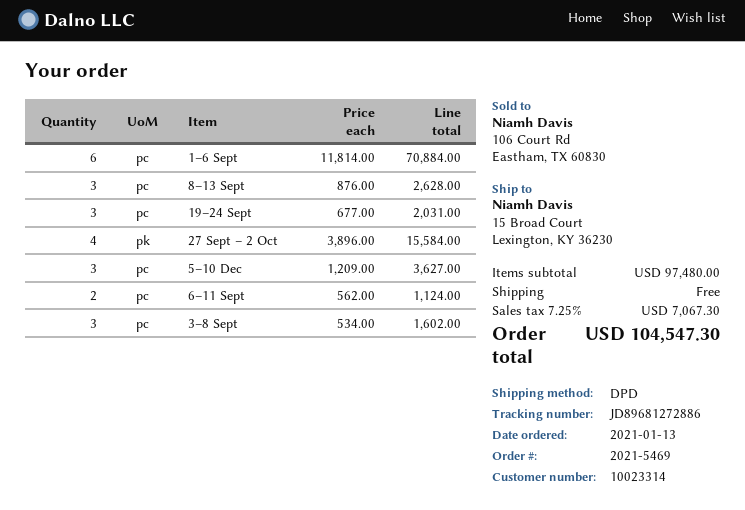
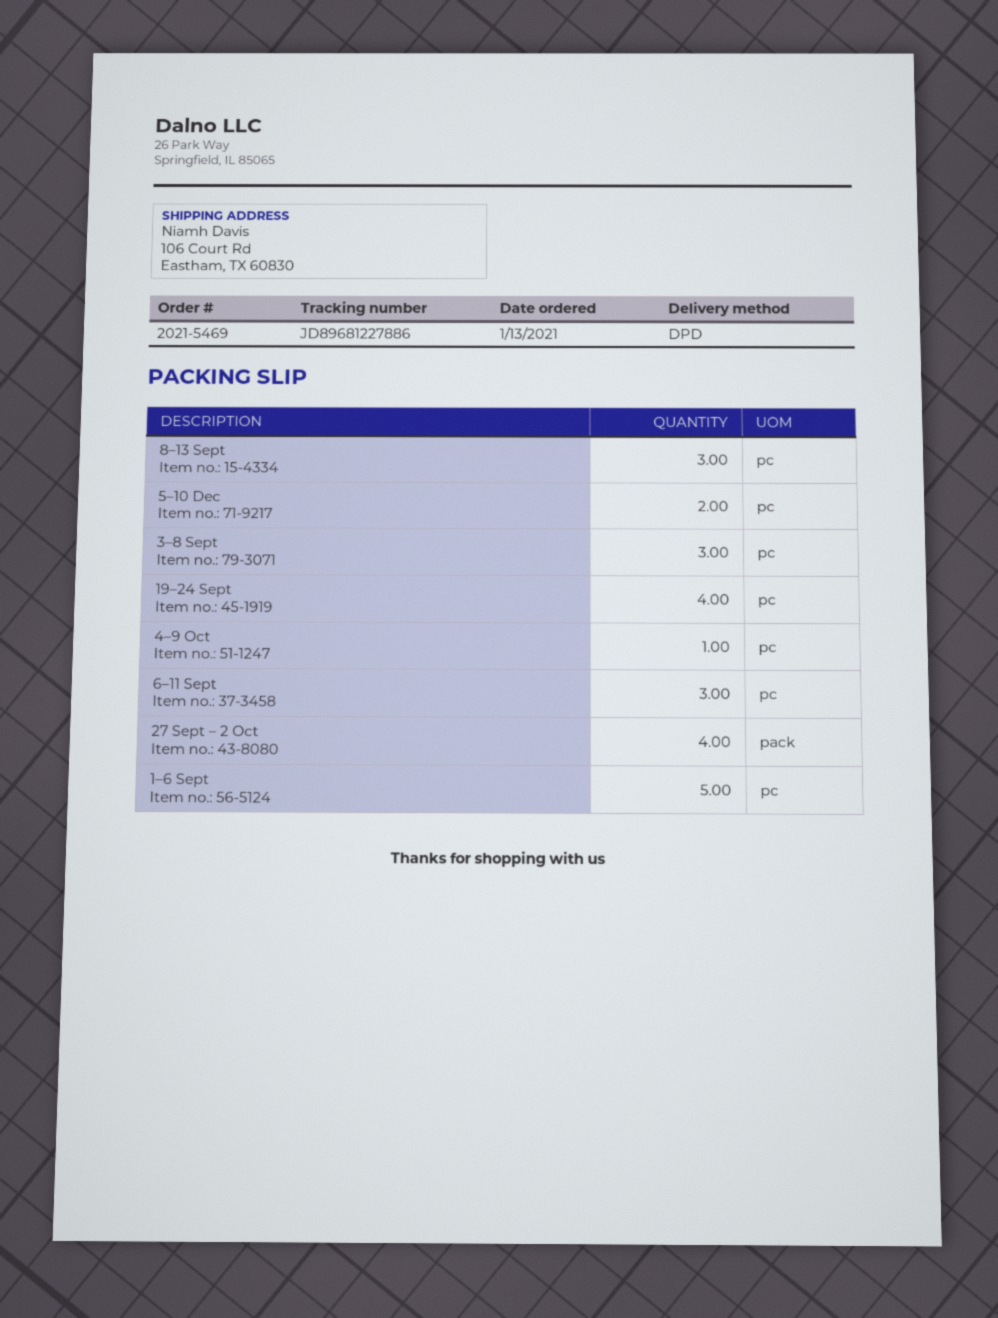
tracking number: JD89681272886 -> JD89681227886
ship to: 15 Broad Court, Lexington, KY 36230 -> 106 Court Rd, Eastham, TX 60830
1–6 Sept: 6 -> 5
19–24 Sept: 3 -> 4
5–10 Dec: 3 -> 2
6–11 Sept: 2 -> 3
4–9 Oct: none -> 1

